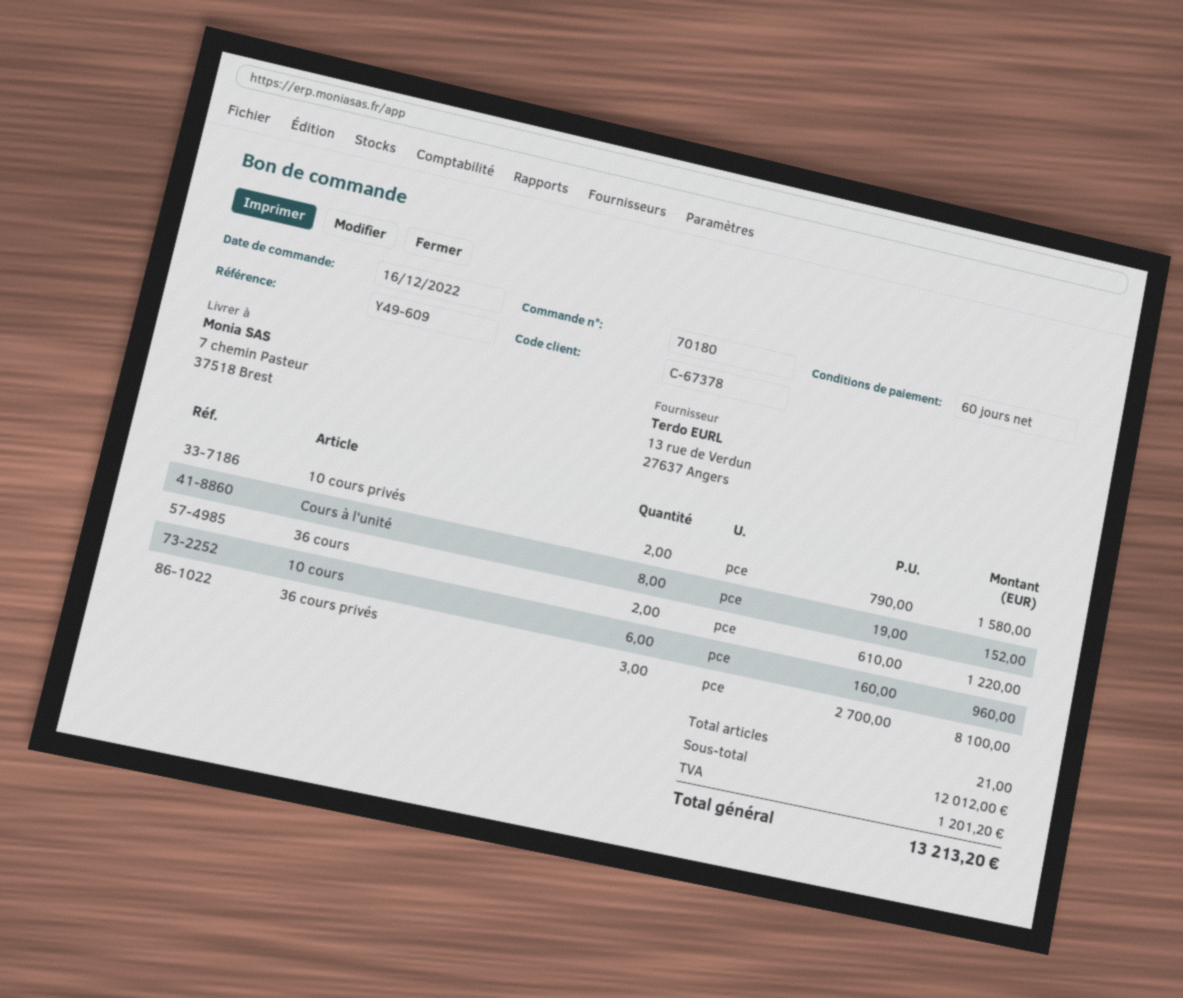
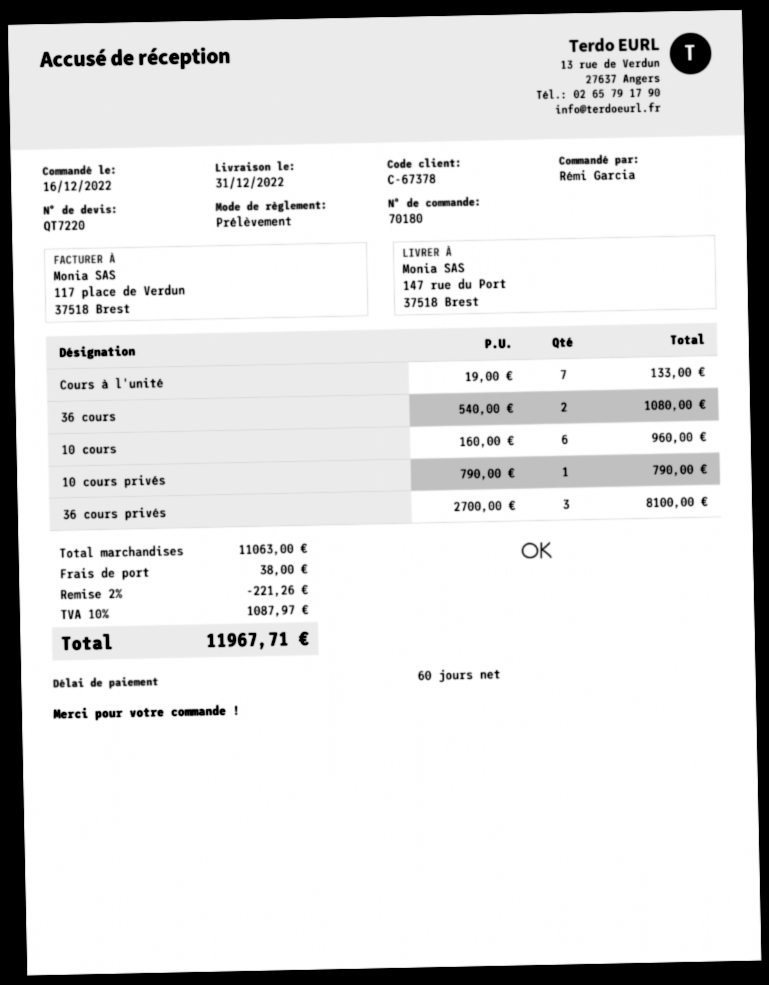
ship to: 7 chemin Pasteur, 37518 Brest -> 147 rue du Port, 37518 Brest
10 cours privés: 2 x 790.00 = 1580.00 -> 1 x 790.00 = 790.00
Cours à l'unité: 8 x 19.00 = 152.00 -> 7 x 19.00 = 133.00
36 cours: 2 x 610.00 = 1220.00 -> 2 x 540.00 = 1080.00
subtotal: 12012.00 -> 11063.00
discount: none -> 2% = 221.26
shipping: none -> 38.00
tax: 1201.20 -> 1087.97
total: 13213.20 -> 11967.71

